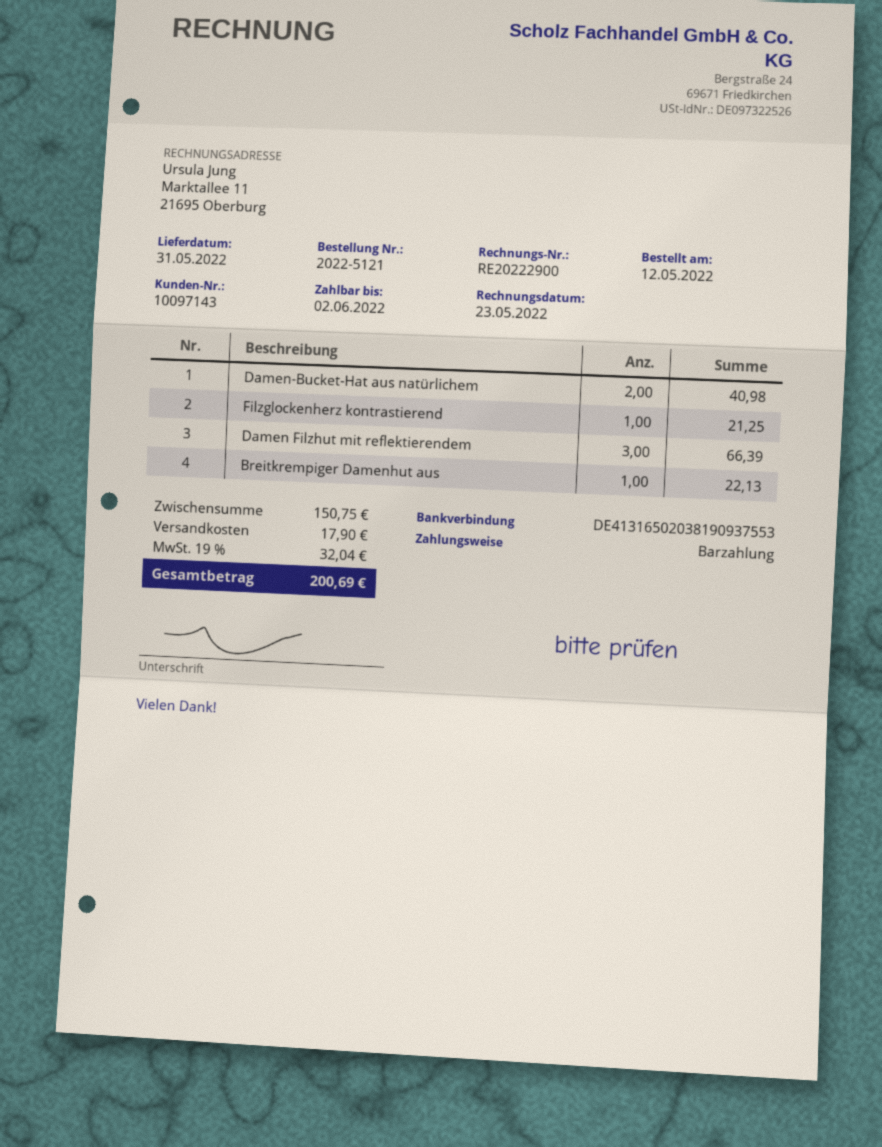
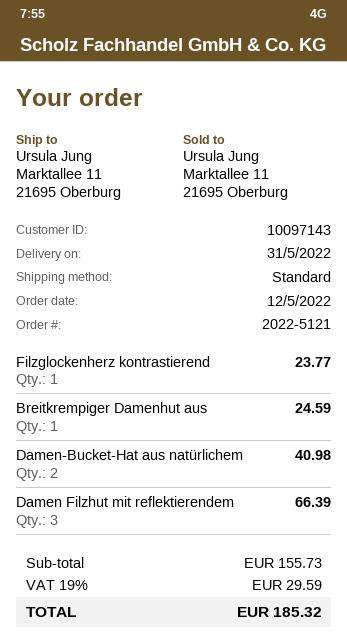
Filzglockenherz kontrastierend: 1 for 21.25 -> 1 for 23.77
Breitkrempiger Damenhut aus: 1 for 22.13 -> 1 for 24.59
subtotal: 150.75 -> 155.73
shipping: 17.90 -> none
tax: 19% = 32.04 -> 19% = 29.59
total: 200.69 -> 185.32

